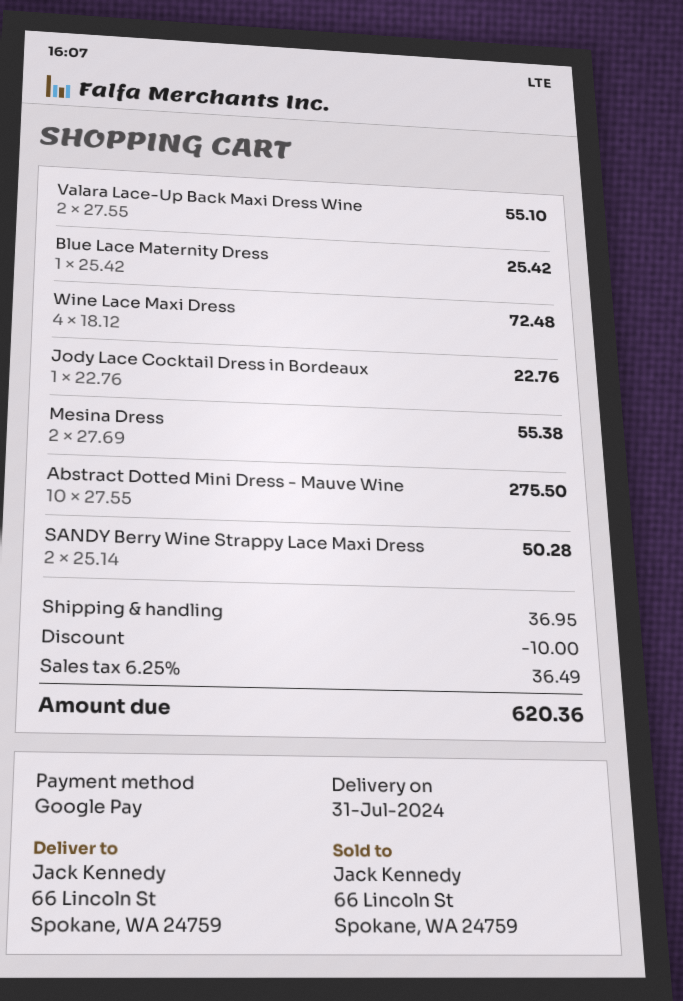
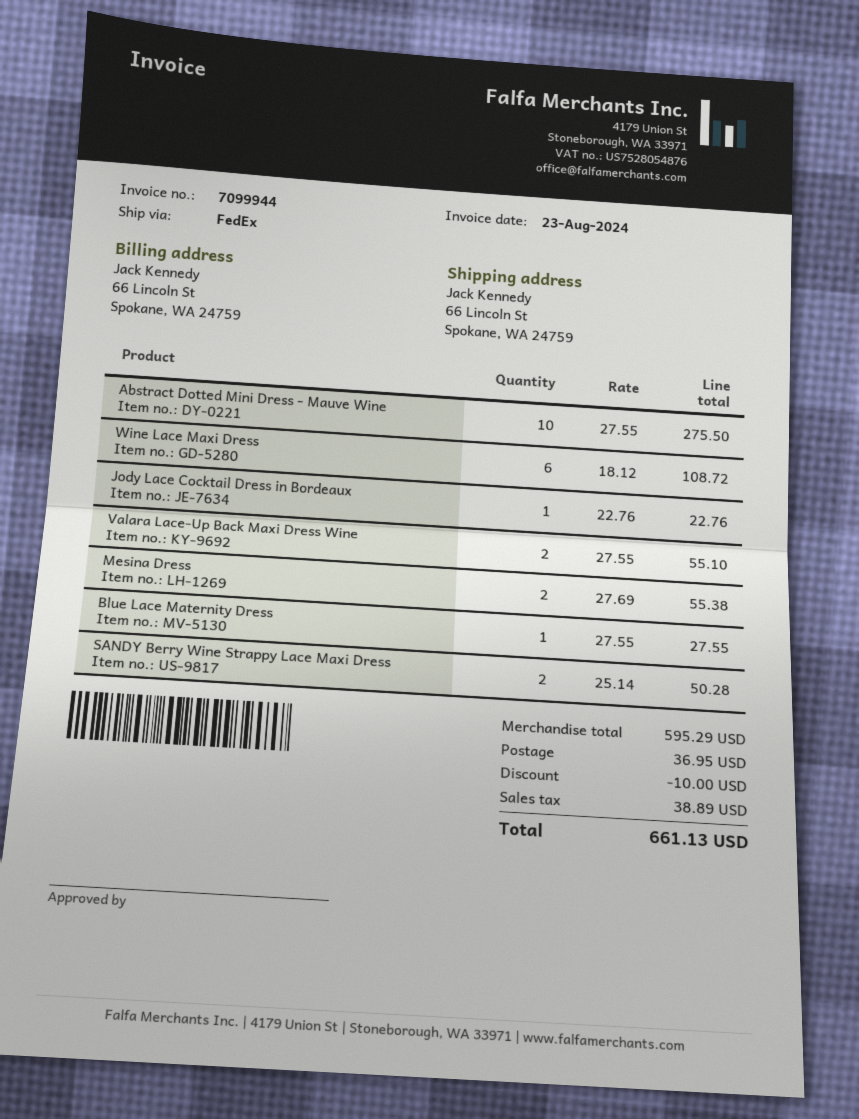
Blue Lace Maternity Dress: 1 x 25.42 = 25.42 -> 1 x 27.55 = 27.55
Wine Lace Maxi Dress: 4 x 18.12 = 72.48 -> 6 x 18.12 = 108.72
tax: 36.49 -> 38.89
total: 620.36 -> 661.13

